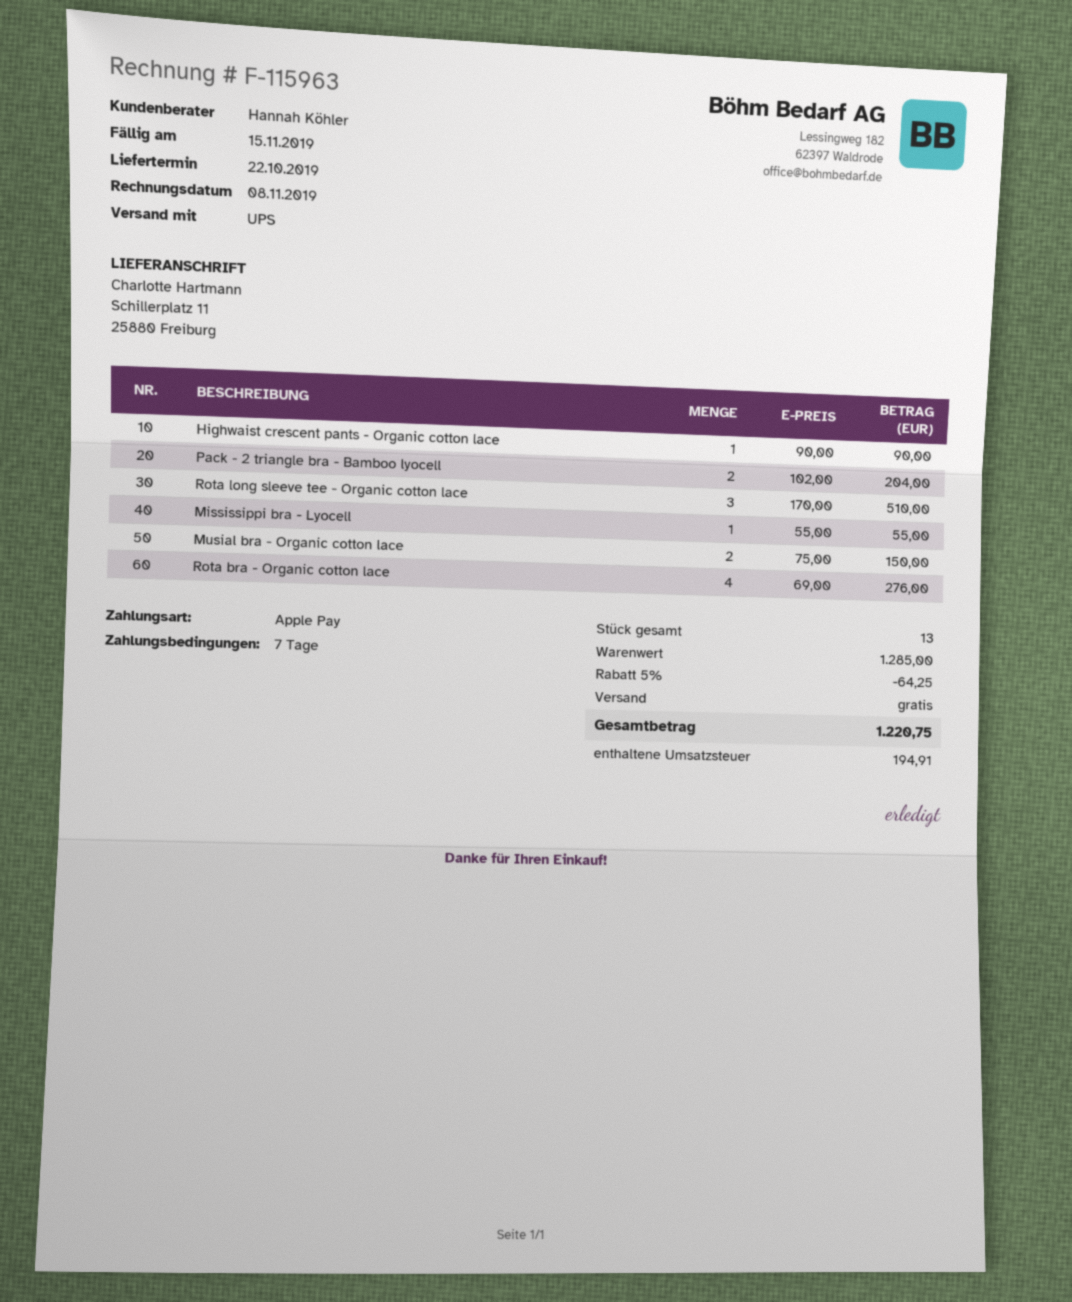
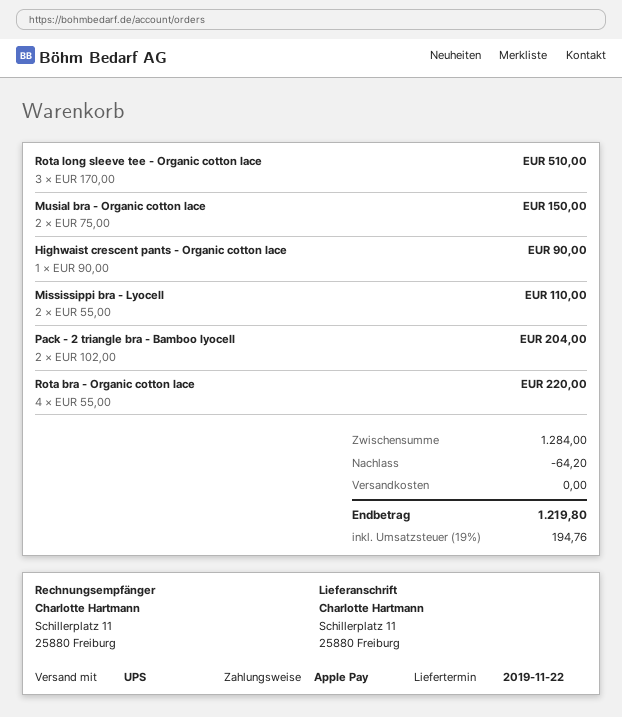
delivery date: 2019-10-22 -> 2019-11-22
Mississippi bra - Lyocell: 1 x 55.00 = 55.00 -> 2 x 55.00 = 110.00
Rota bra - Organic cotton lace: 4 x 69.00 = 276.00 -> 4 x 55.00 = 220.00
subtotal: 1285.00 -> 1284.00
discount: 64.25 -> 64.20
tax: 194.91 -> 194.76
total: 1220.75 -> 1219.80

